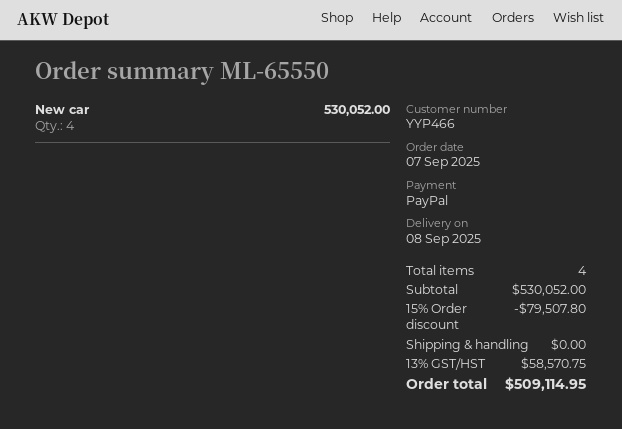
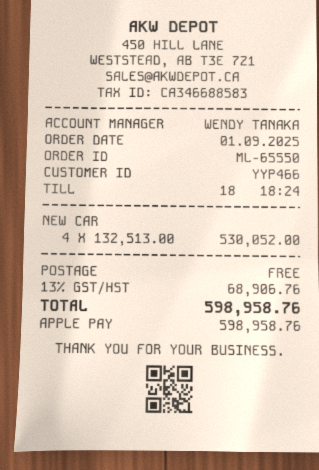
order date: 2025-09-07 -> 2025-09-01
payment method: PayPal -> Apple Pay
discount: 15% = 79507.80 -> none
tax: 13% = 58570.75 -> 13% = 68906.76
total: 509114.95 -> 598958.76

